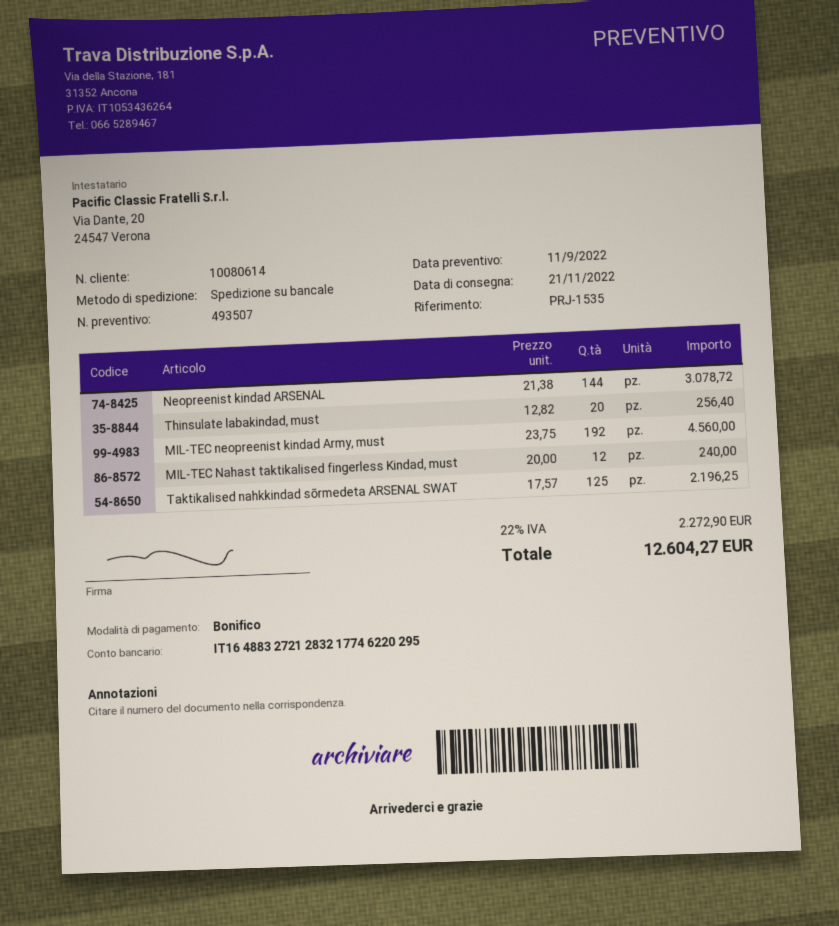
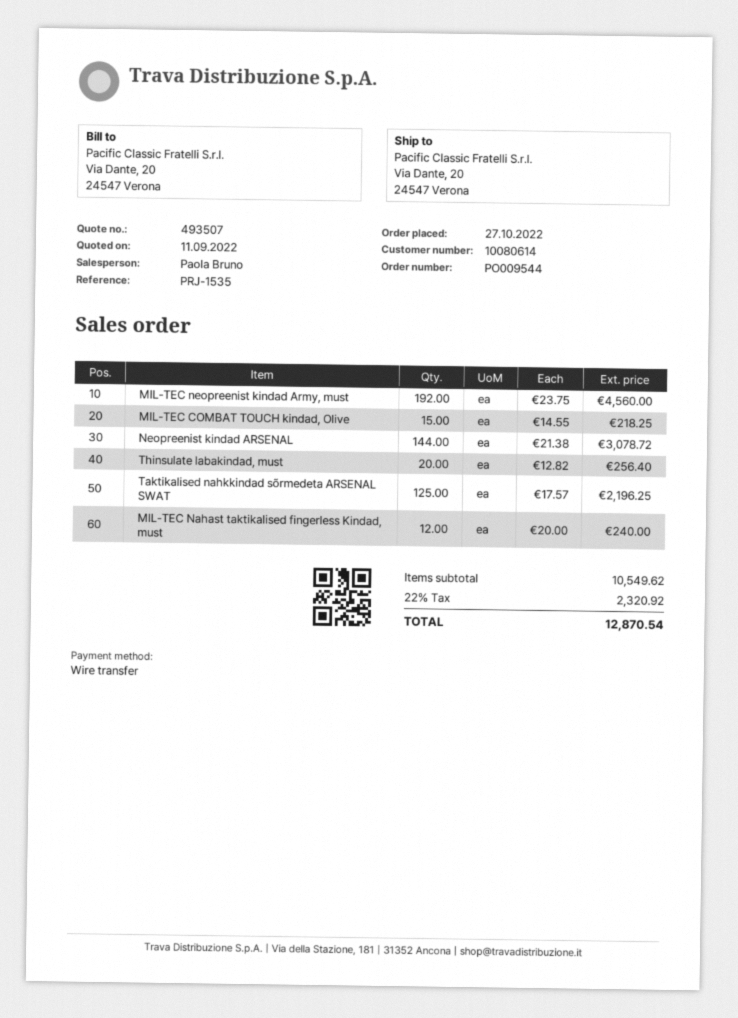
MIL-TEC COMBAT TOUCH kindad, Olive: none -> 15 x 14.55 = 218.25
tax: 22% = 2272.90 -> 22% = 2320.92
total: 12604.27 -> 12870.54

